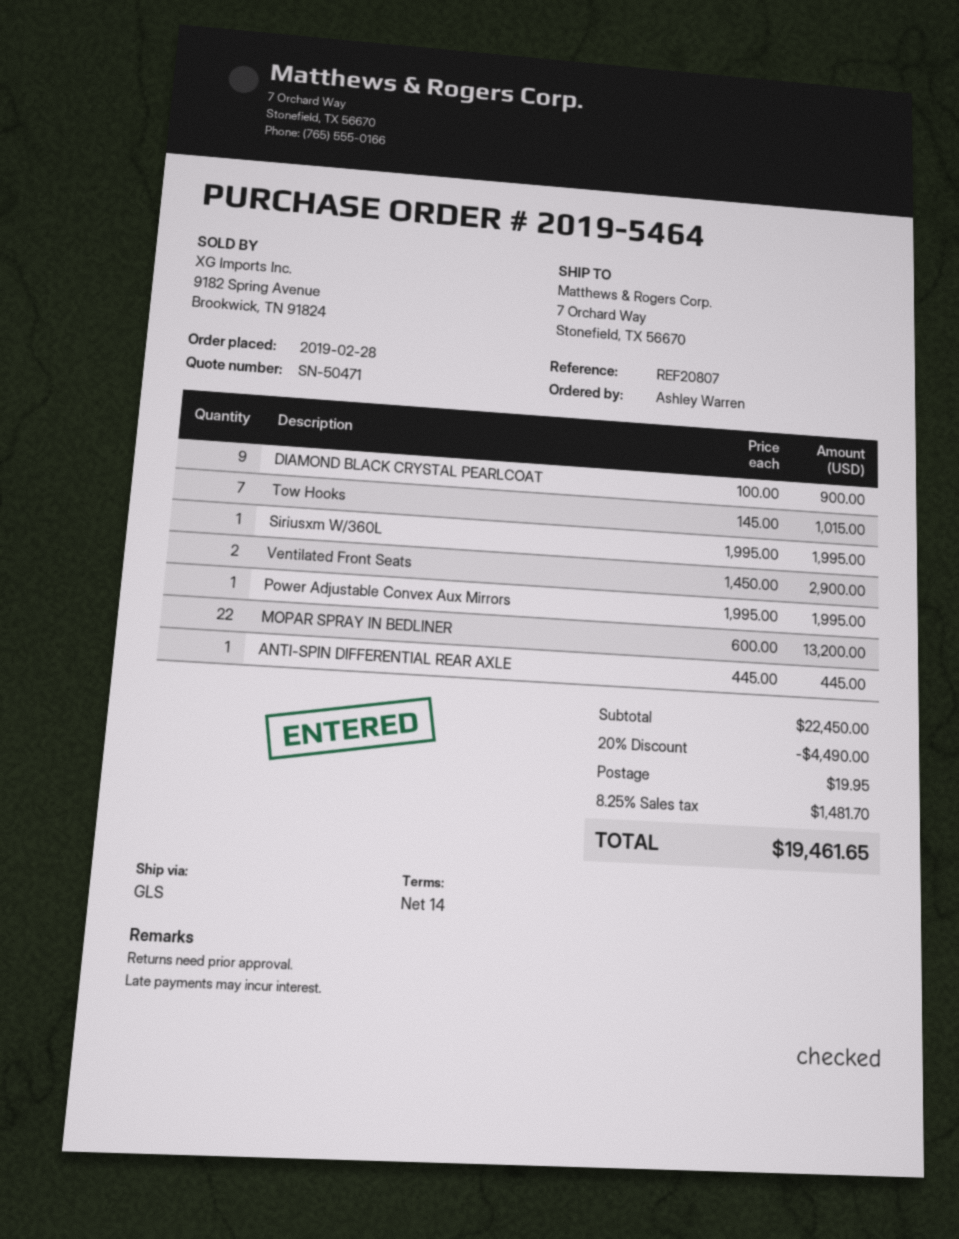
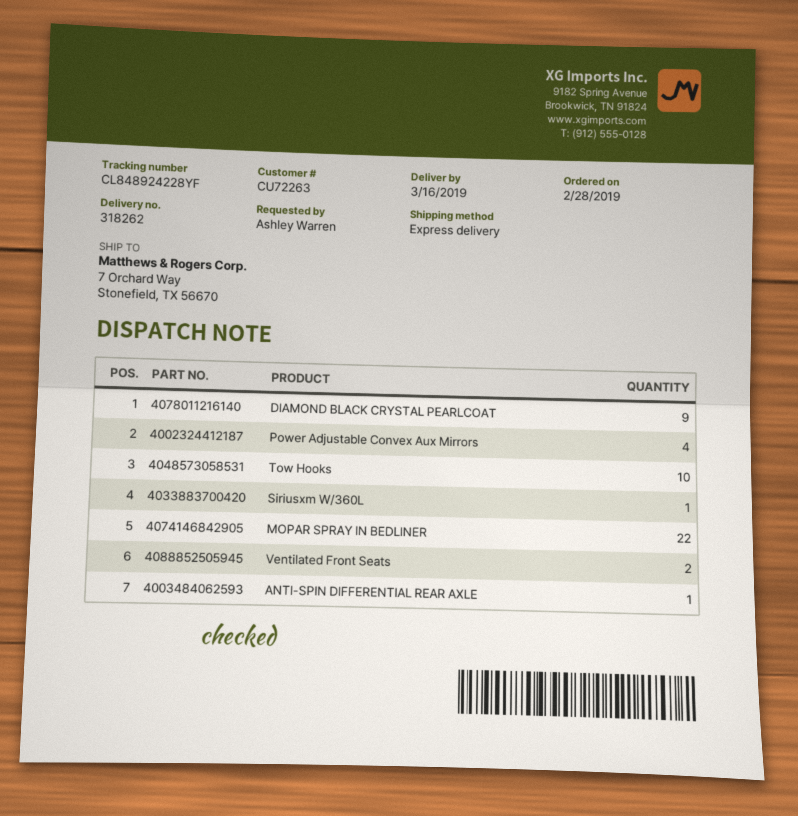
shipping method: GLS -> express
Tow Hooks: 7 -> 10
Power Adjustable Convex Aux Mirrors: 1 -> 4

